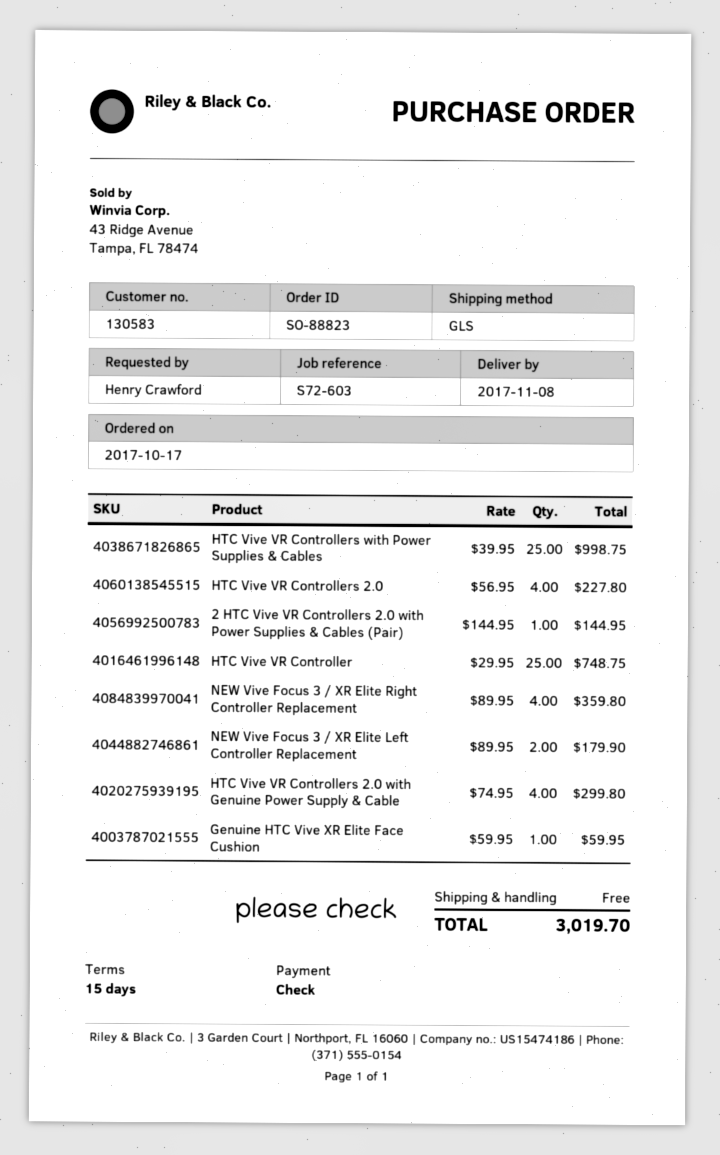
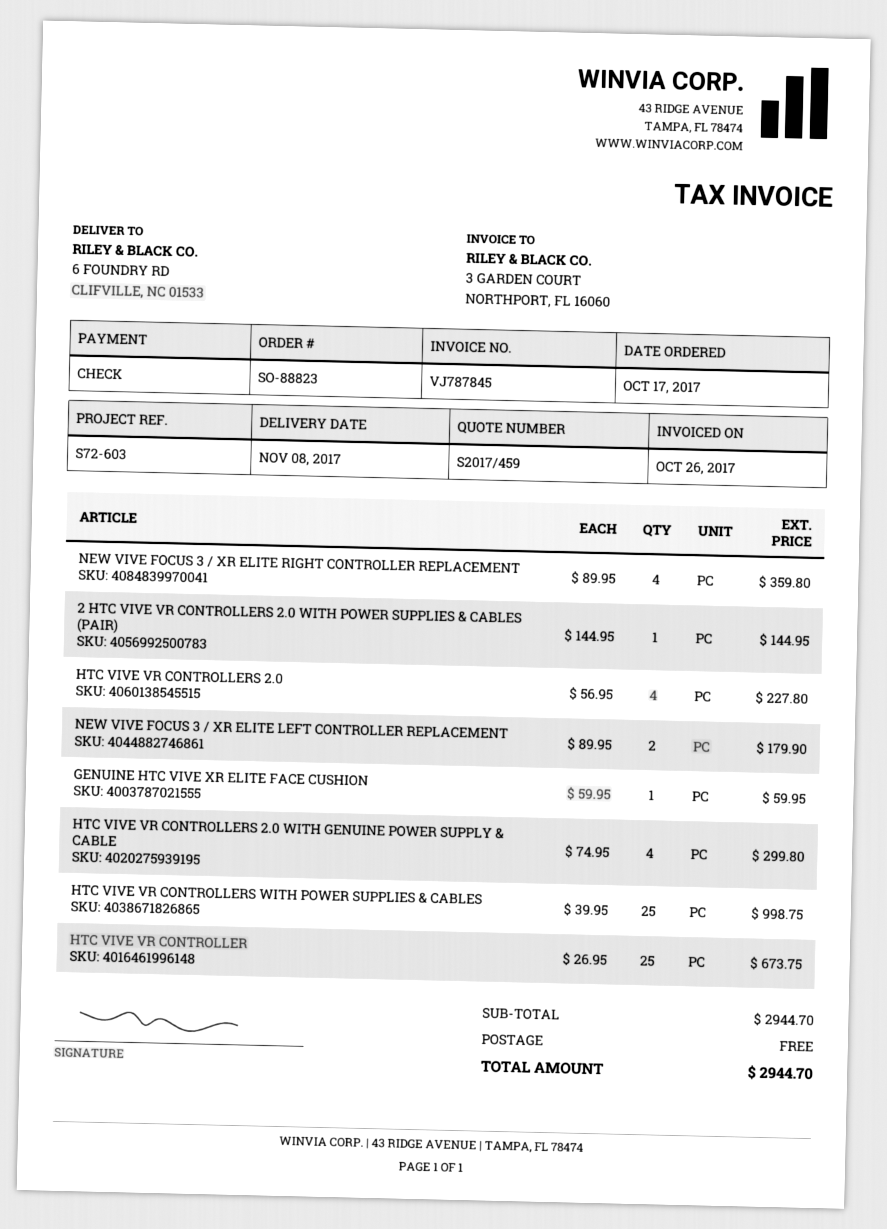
HTC Vive VR Controller: 25 x 29.95 = 748.75 -> 25 x 26.95 = 673.75
total: 3019.70 -> 2944.70

